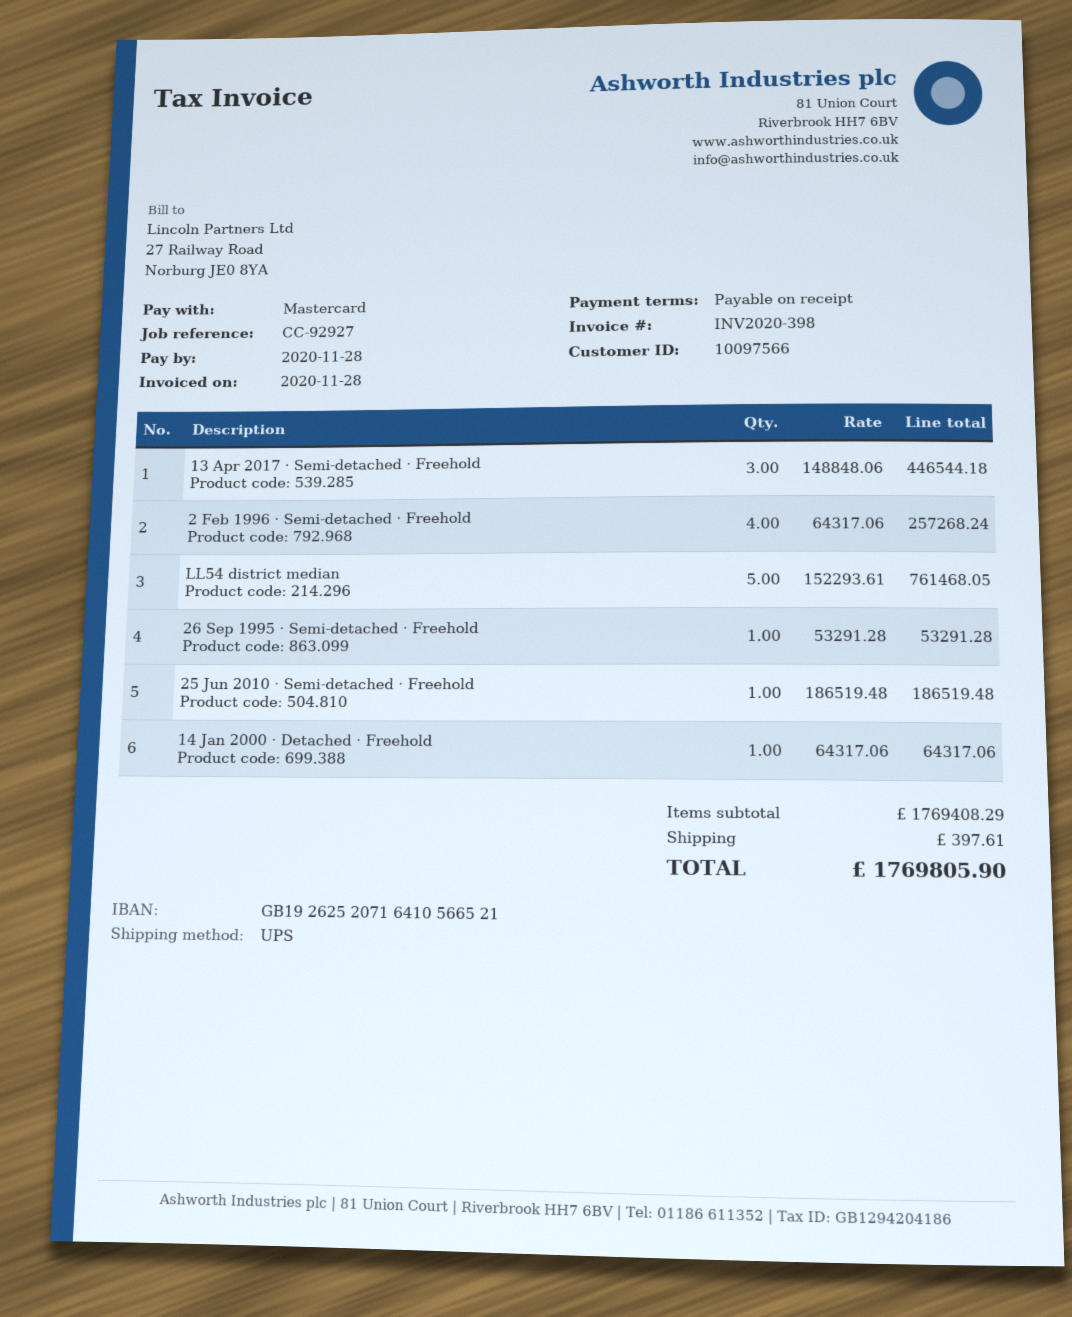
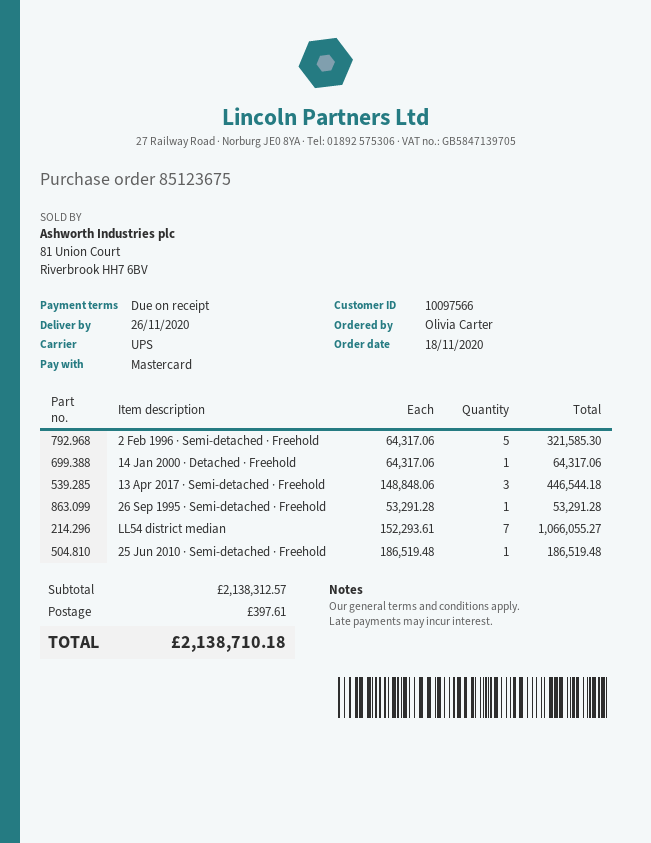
2 Feb 1996 · Semi-detached · Freehold: 4 x 64317.06 = 257268.24 -> 5 x 64317.06 = 321585.30
LL54 district median: 5 x 152293.61 = 761468.05 -> 7 x 152293.61 = 1066055.27
subtotal: 1769408.29 -> 2138312.57
total: 1769805.90 -> 2138710.18

